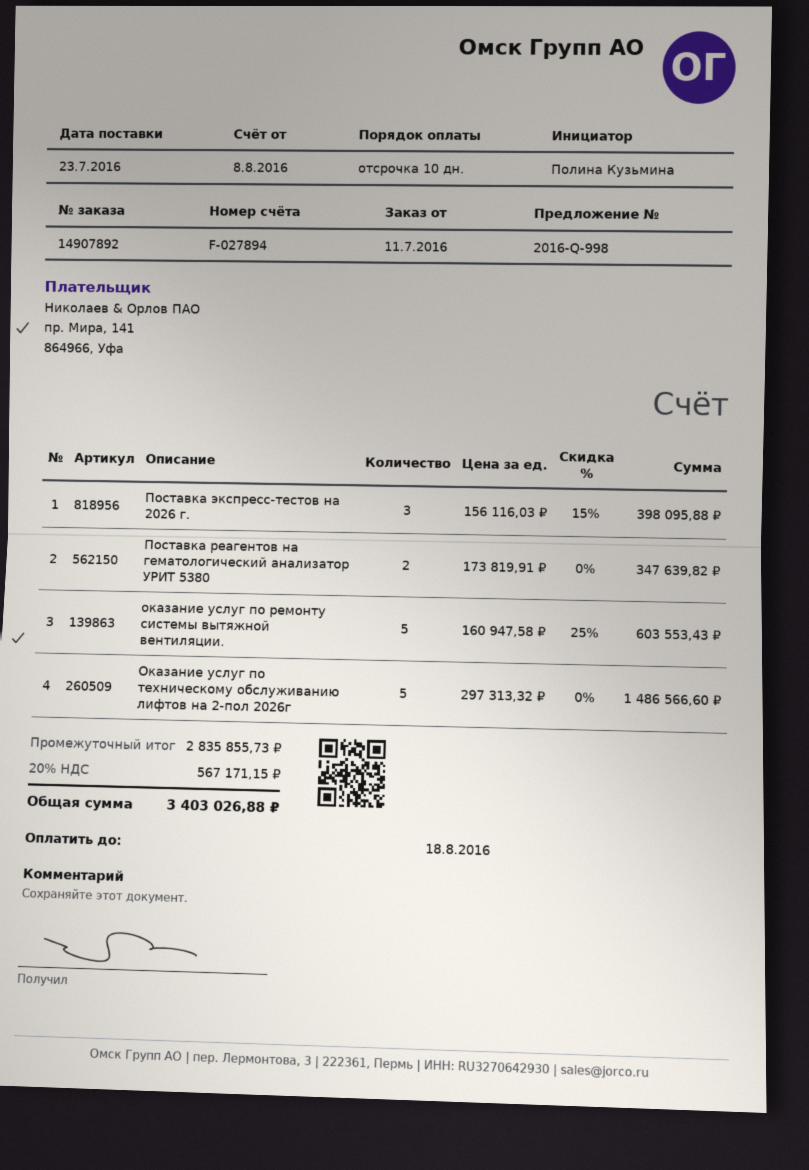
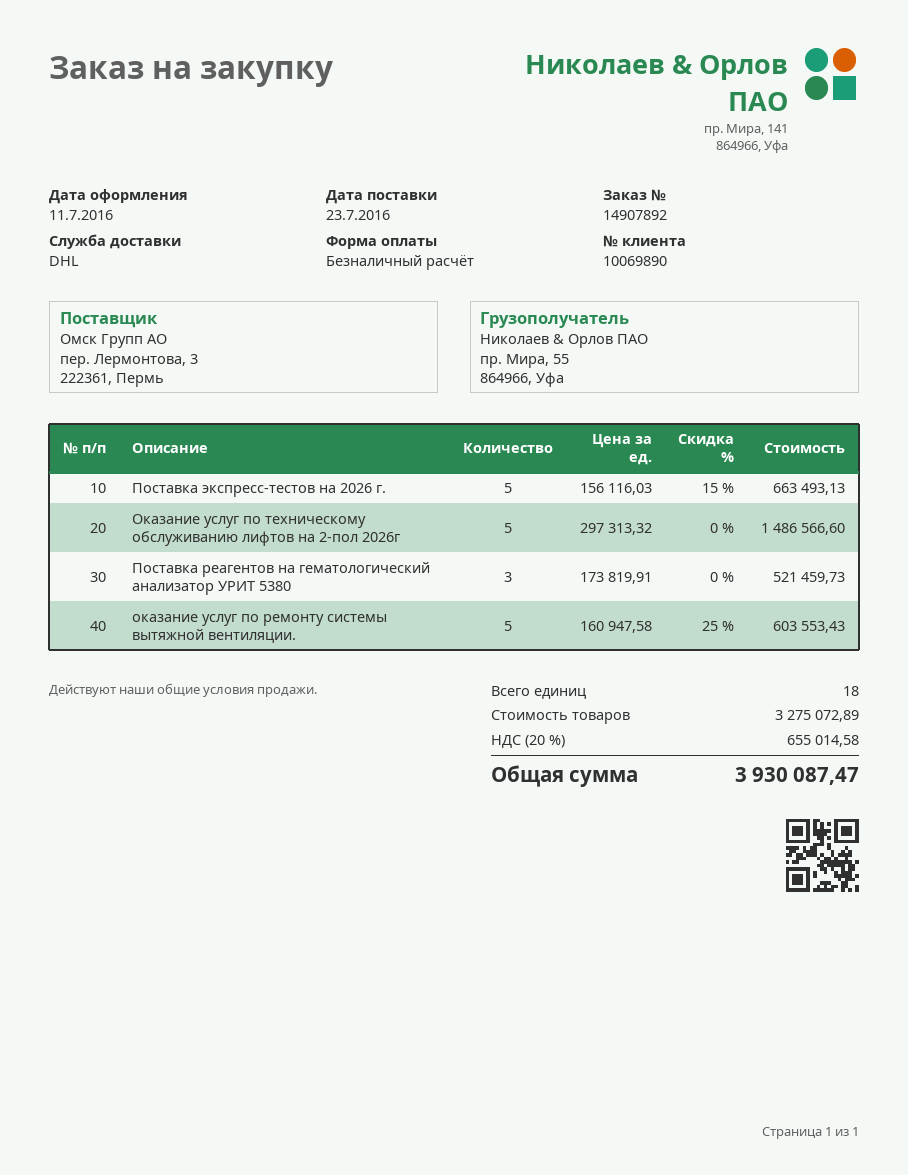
Поставка экспресс-тестов на 2026 г.: 3 x 156116.03 - 15% = 398095.88 -> 5 x 156116.03 - 15% = 663493.13
Поставка реагентов на гематологический анализатор УРИТ 5380: 2 x 173819.91 = 347639.82 -> 3 x 173819.91 = 521459.73
subtotal: 2835855.73 -> 3275072.89
tax: 20% = 567171.15 -> 20% = 655014.58
total: 3403026.88 -> 3930087.47

